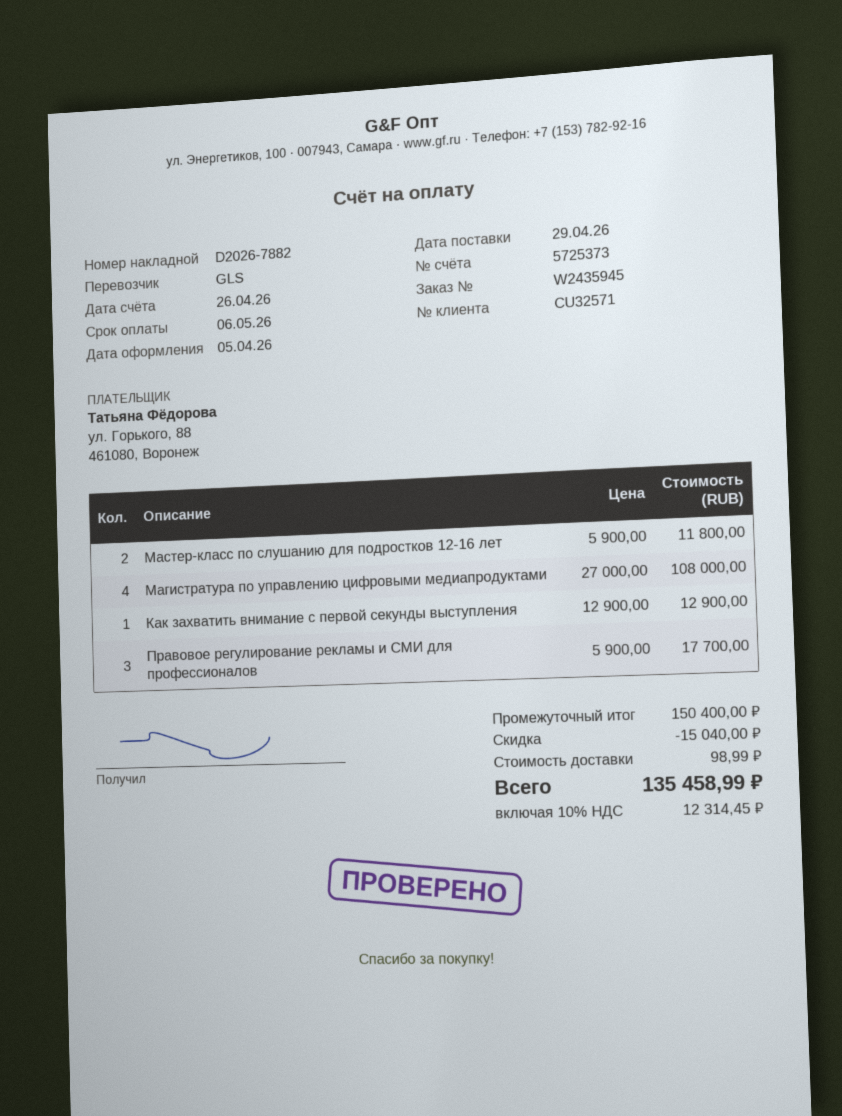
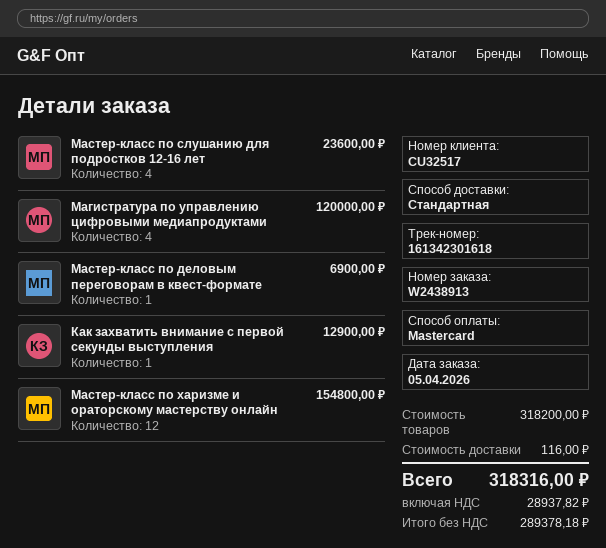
order number: W2435945 -> W2438913
customer number: CU32571 -> CU32517
shipping method: GLS -> standard
Мастер-класс по слушанию для подростков 12-16 лет: 2 for 11800.00 -> 4 for 23600.00
Магистратура по управлению цифровыми медиапродуктами: 4 for 108000.00 -> 4 for 120000.00
Правовое регулирование рекламы и СМИ для профессионалов: 3 for 17700.00 -> none
Мастер-класс по деловым переговорам в квест-формате: none -> 1 for 6900.00
Мастер-класс по харизме и ораторскому мастерству онлайн: none -> 12 for 154800.00
subtotal: 150400.00 -> 318200.00
discount: 15040.00 -> none
shipping: 98.99 -> 116.00
tax: 12314.45 -> 28937.82
total: 135458.99 -> 318316.00

